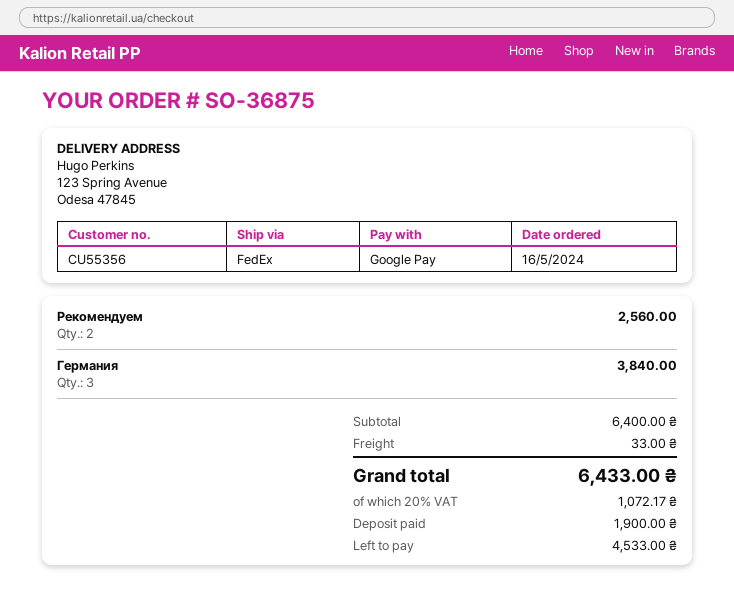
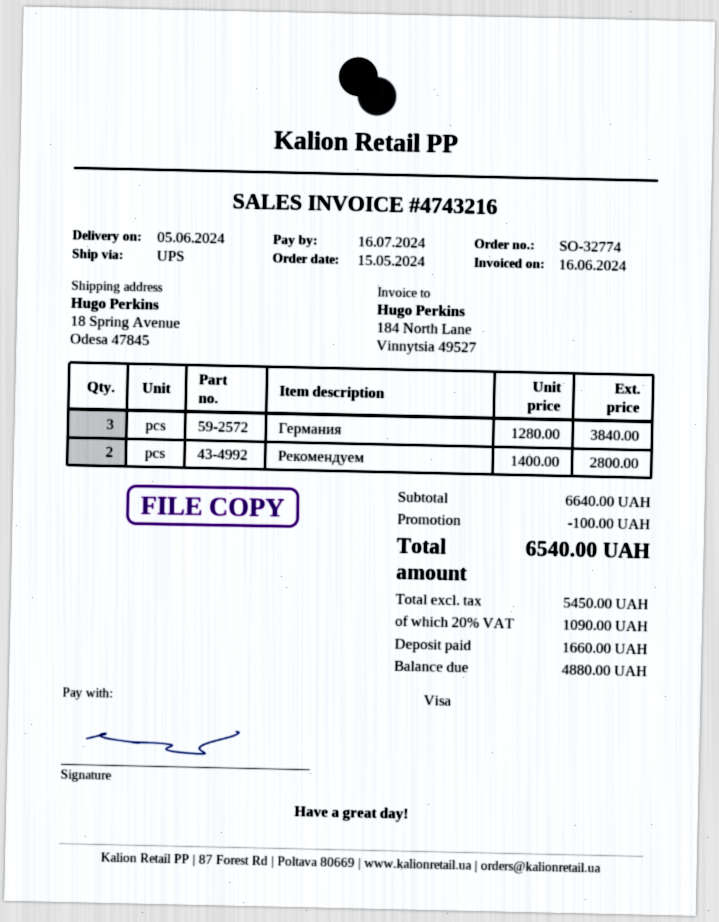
order number: SO-36875 -> SO-32774
order date: 2024-05-16 -> 2024-05-15
payment method: Google Pay -> Visa
shipping method: FedEx -> UPS
ship to: 123 Spring Avenue, Odesa 47845 -> 18 Spring Avenue, Odesa 47845
Рекомендуем: 2 for 2560.00 -> 2 for 2800.00
subtotal: 6400.00 -> 6640.00
discount: none -> 100.00
shipping: 33.00 -> none
tax: 20% = 1072.17 -> 20% = 1090.00
total: 6433.00 -> 6540.00
deposit: 1900.00 -> 1660.00
balance: 4533.00 -> 4880.00

